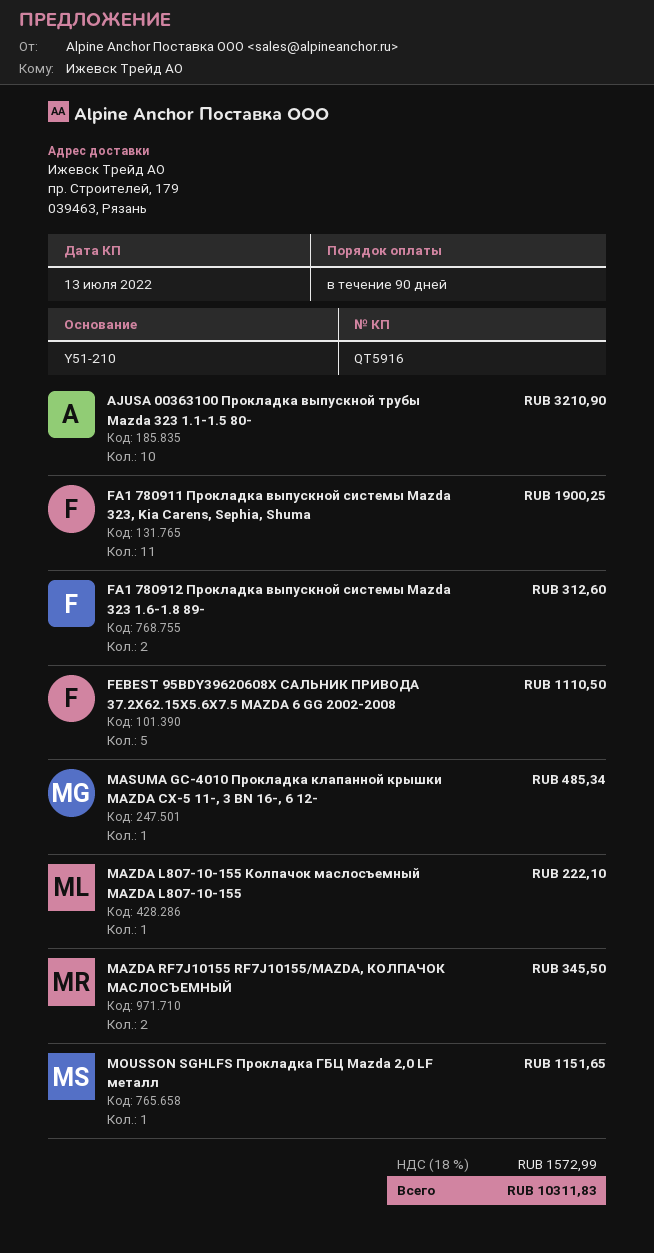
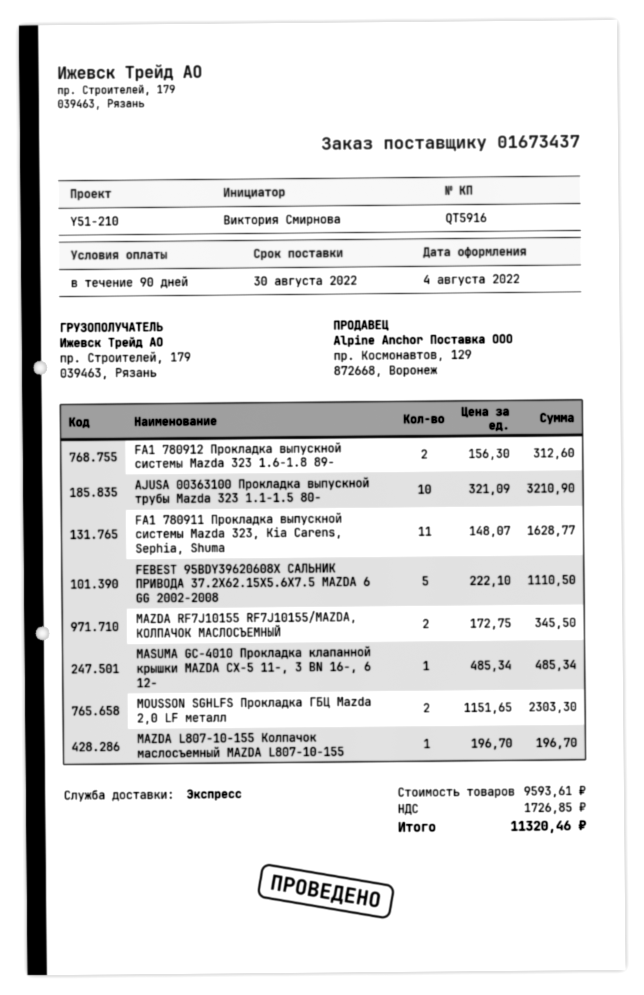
FA1 780911 Прокладка выпускной системы Mazda 323, Kia Carens, Sephia, Shuma: 11 for 1900.25 -> 11 for 1628.77
MAZDA L807-10-155 Колпачок маслосъемный MAZDA L807-10-155: 1 for 222.10 -> 1 for 196.70
MOUSSON SGHLFS Прокладка ГБЦ Mazda 2,0 LF металл: 1 for 1151.65 -> 2 for 2303.30
tax: 1572.99 -> 1726.85
total: 10311.83 -> 11320.46

